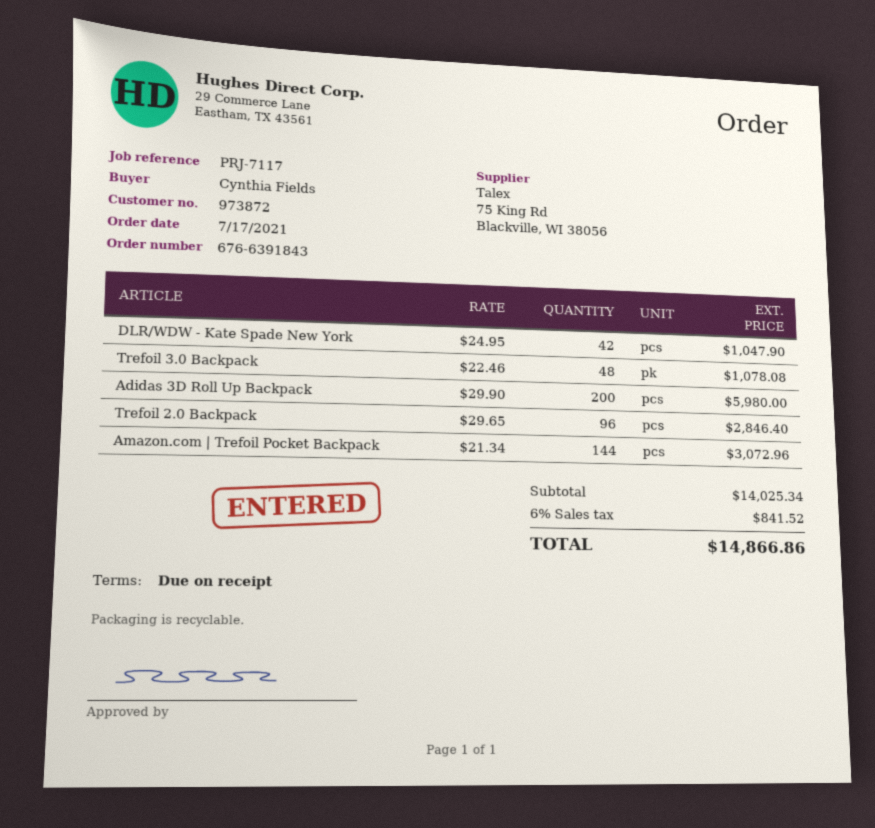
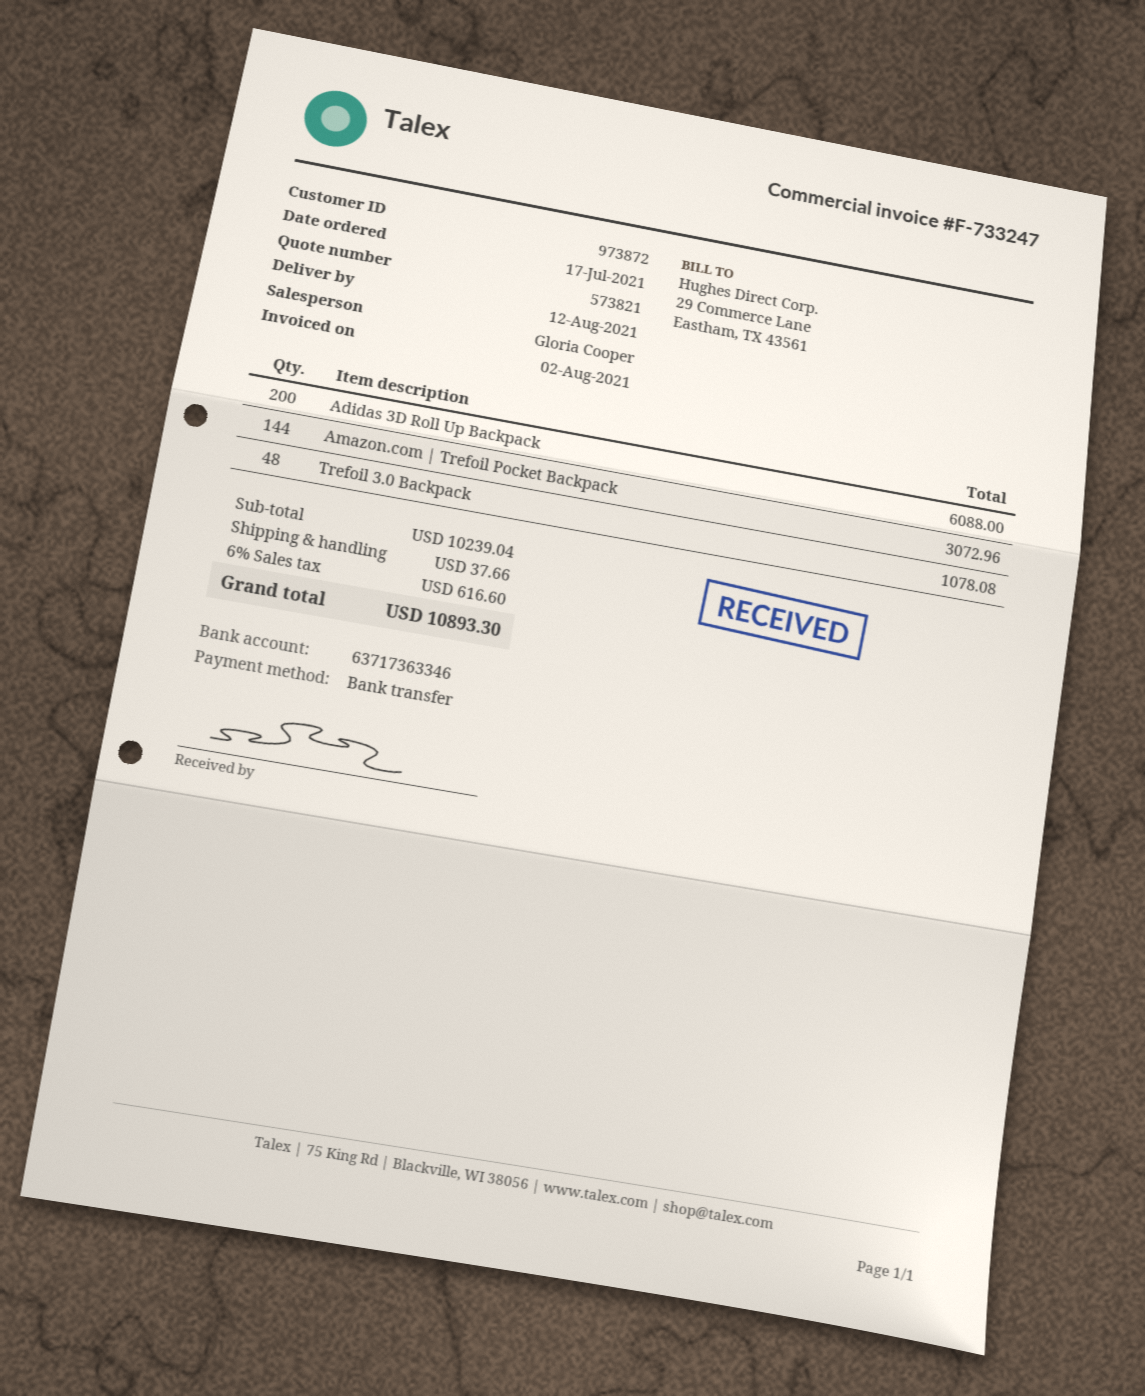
DLR/WDW - Kate Spade New York: 42 for 1047.90 -> none
Adidas 3D Roll Up Backpack: 200 for 5980.00 -> 200 for 6088.00
Trefoil 2.0 Backpack: 96 for 2846.40 -> none
subtotal: 14025.34 -> 10239.04
shipping: none -> 37.66
tax: 6% = 841.52 -> 6% = 616.60
total: 14866.86 -> 10893.30

